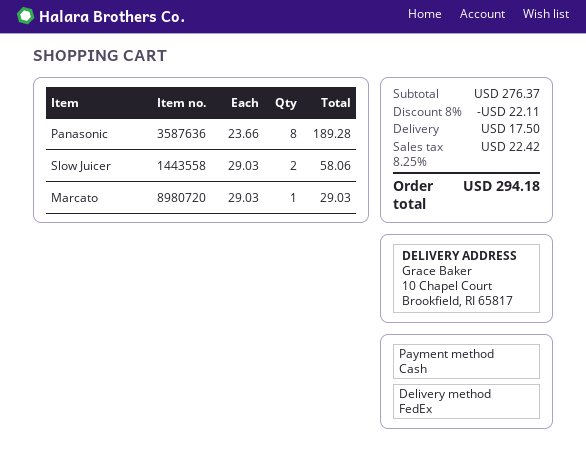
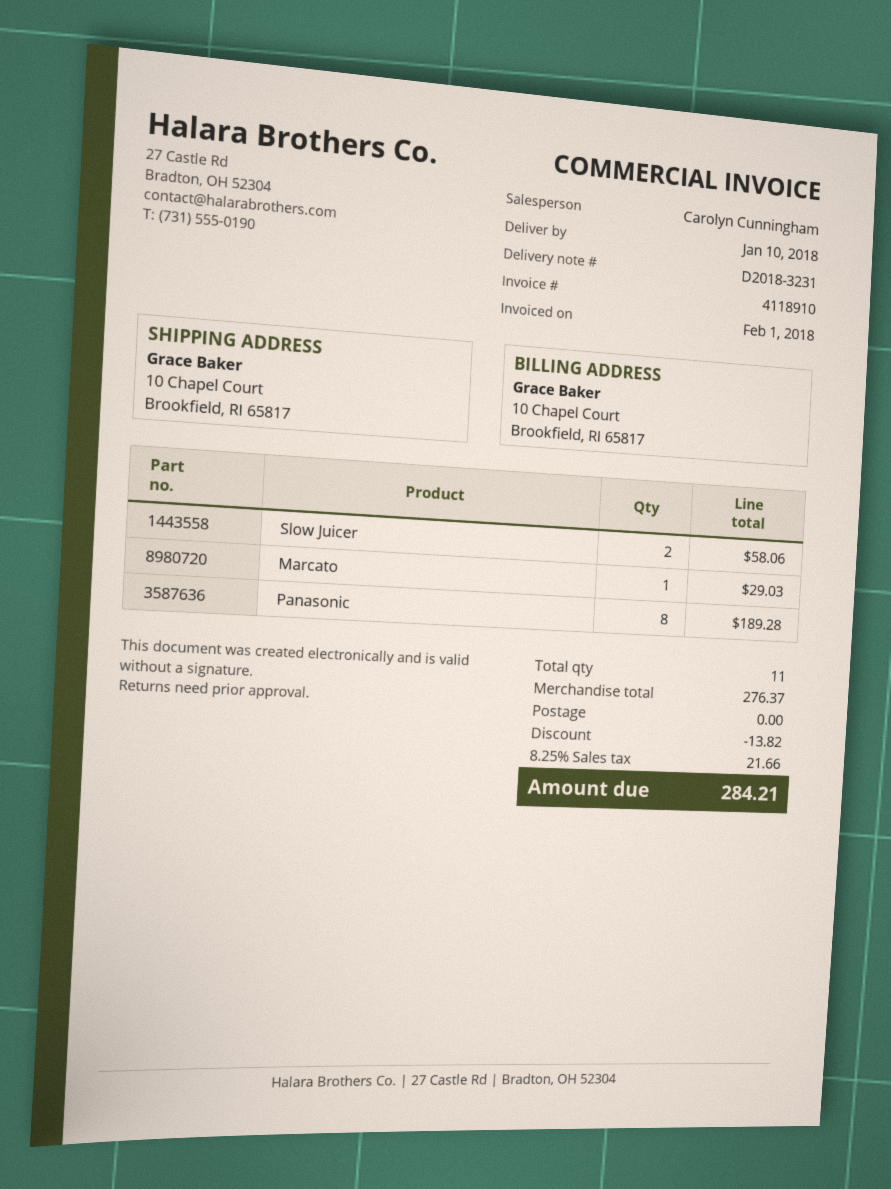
discount: 22.11 -> 13.82
shipping: 17.50 -> 0.00
tax: 8.25% = 22.42 -> 8.25% = 21.66
total: 294.18 -> 284.21

